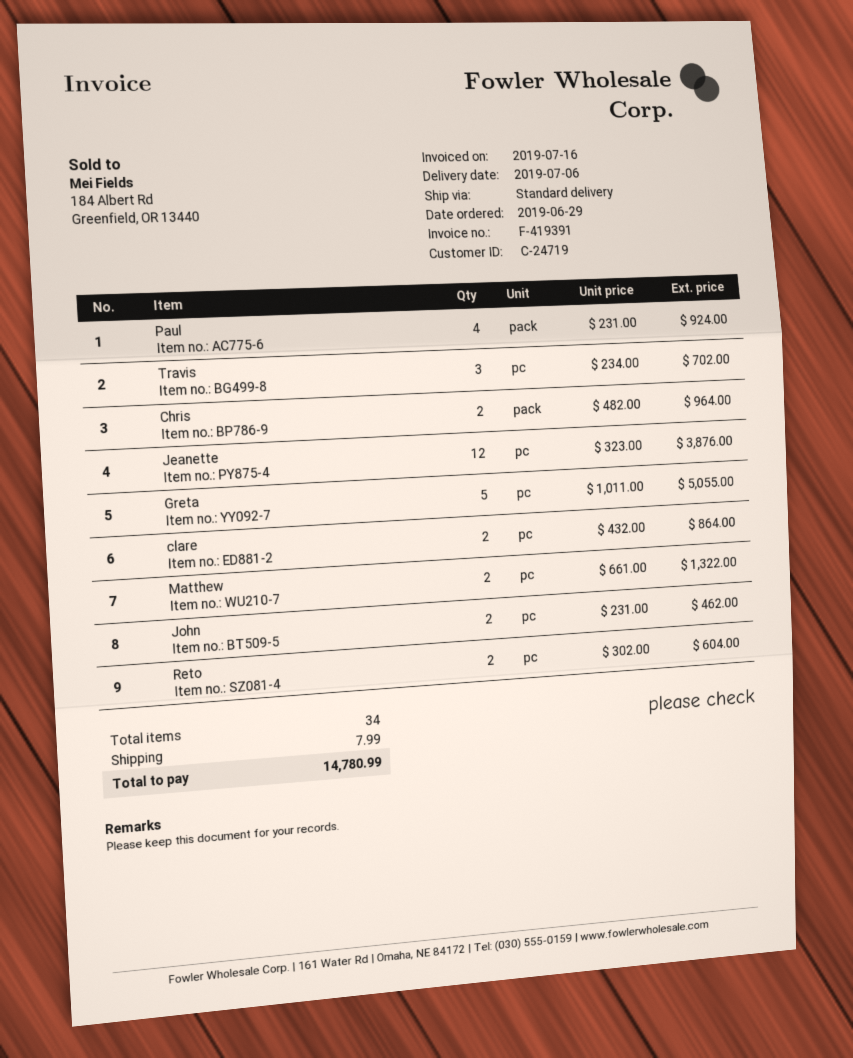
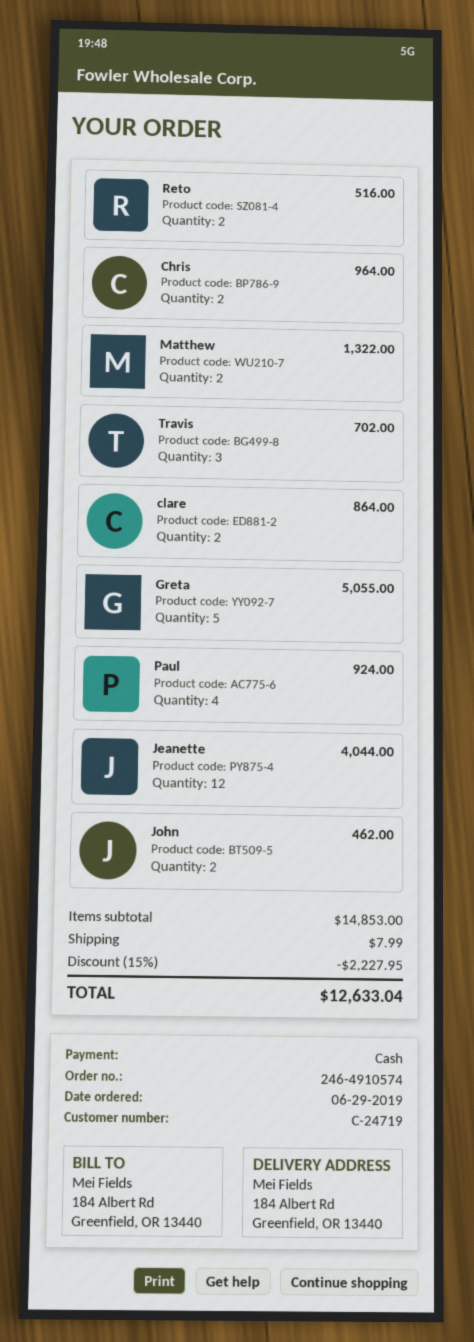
Jeanette: 12 for 3876.00 -> 12 for 4044.00
Reto: 2 for 604.00 -> 2 for 516.00
discount: none -> 15% = 2227.95
total: 14780.99 -> 12633.04

